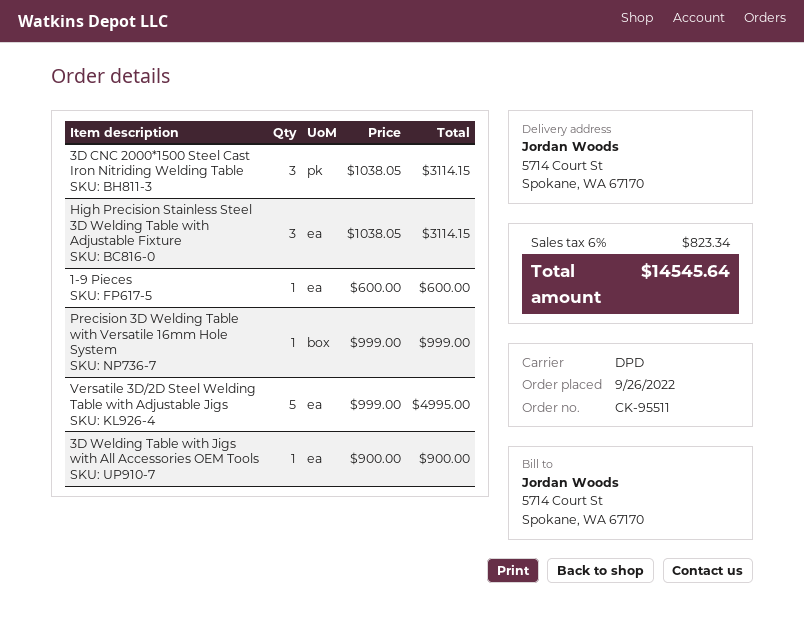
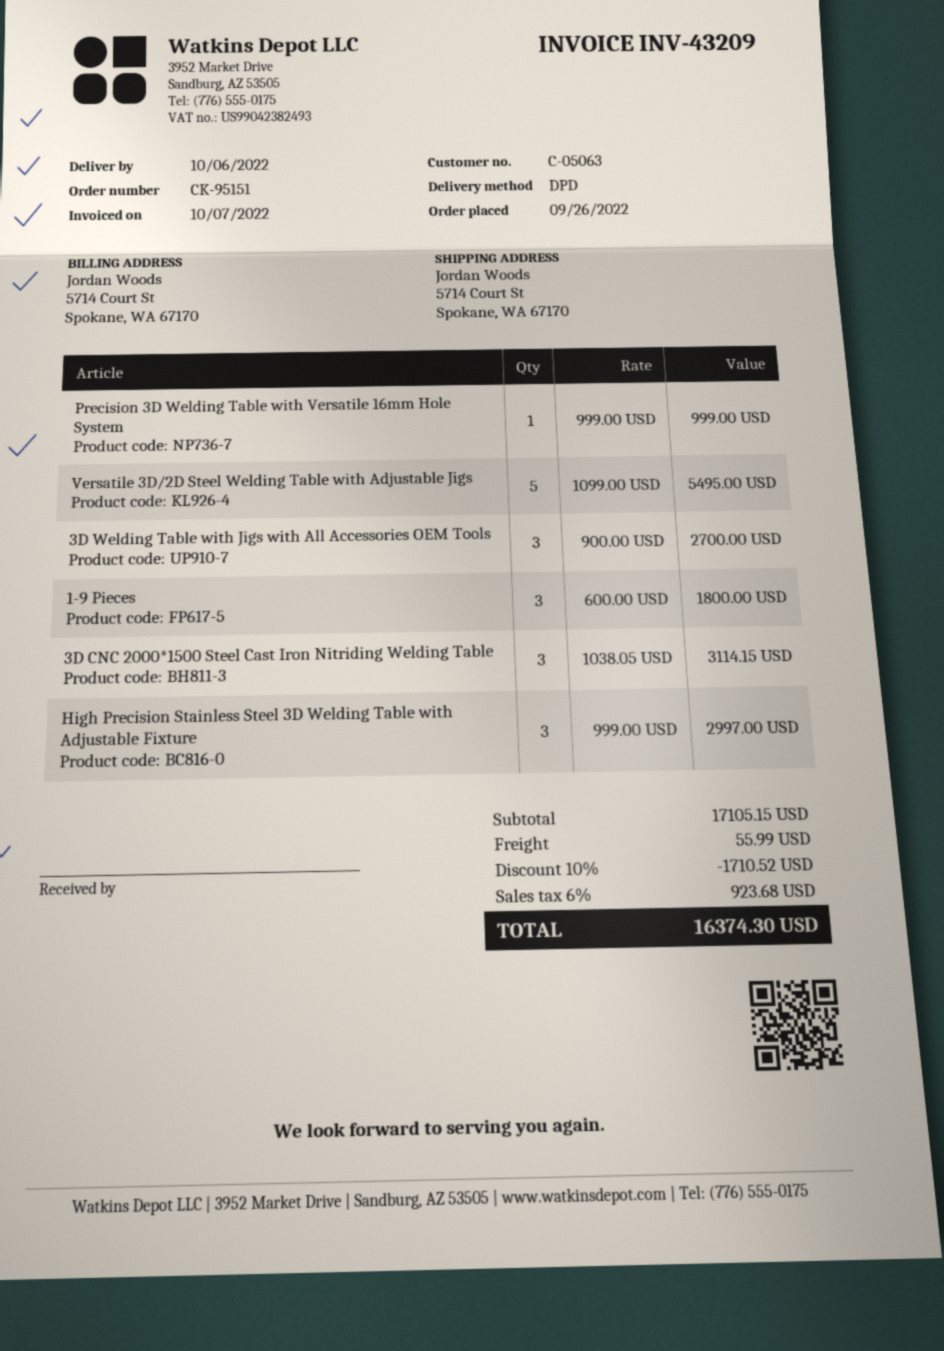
order number: CK-95511 -> CK-95151
High Precision Stainless Steel 3D Welding Table with Adjustable Fixture: 3 x 1038.05 = 3114.15 -> 3 x 999.00 = 2997.00
1-9 Pieces: 1 x 600.00 = 600.00 -> 3 x 600.00 = 1800.00
Versatile 3D/2D Steel Welding Table with Adjustable Jigs: 5 x 999.00 = 4995.00 -> 5 x 1099.00 = 5495.00
3D Welding Table with Jigs with All Accessories OEM Tools: 1 x 900.00 = 900.00 -> 3 x 900.00 = 2700.00
discount: none -> 10% = 1710.52
shipping: none -> 55.99
tax: 6% = 823.34 -> 6% = 923.68
total: 14545.64 -> 16374.30

